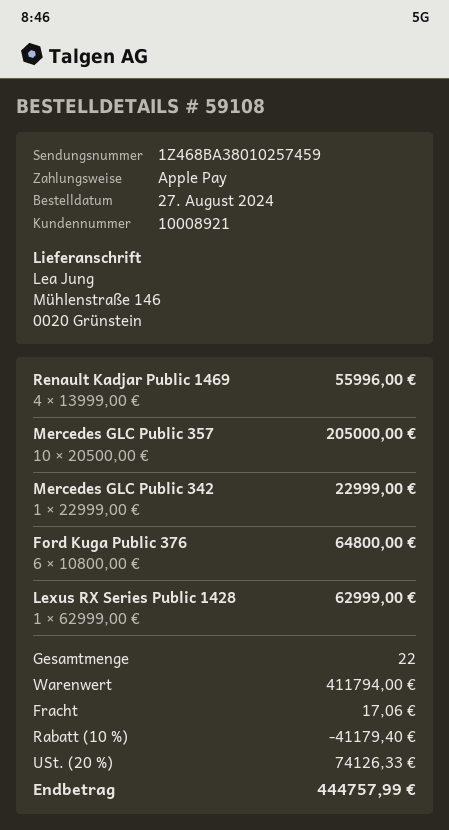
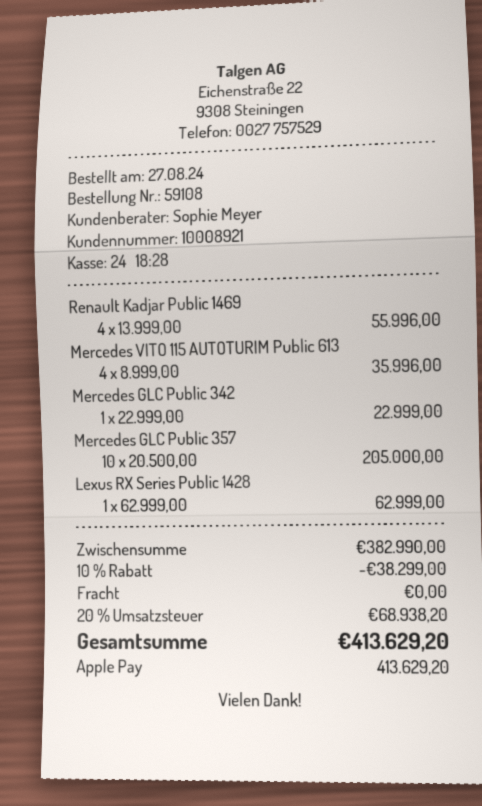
Ford Kuga Public 376: 6 x 10800.00 = 64800.00 -> none
Mercedes VITO 115 AUTOTURIM Public 613: none -> 4 x 8999.00 = 35996.00
subtotal: 411794.00 -> 382990.00
discount: 10% = 41179.40 -> 10% = 38299.00
shipping: 17.06 -> 0.00
tax: 20% = 74126.33 -> 20% = 68938.20
total: 444757.99 -> 413629.20

